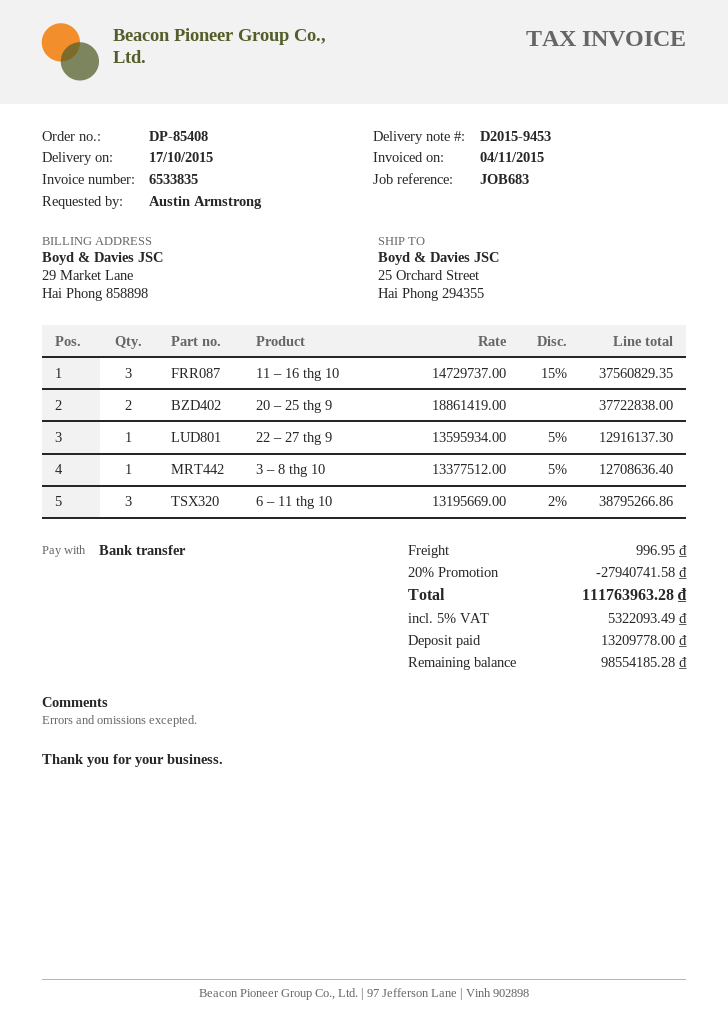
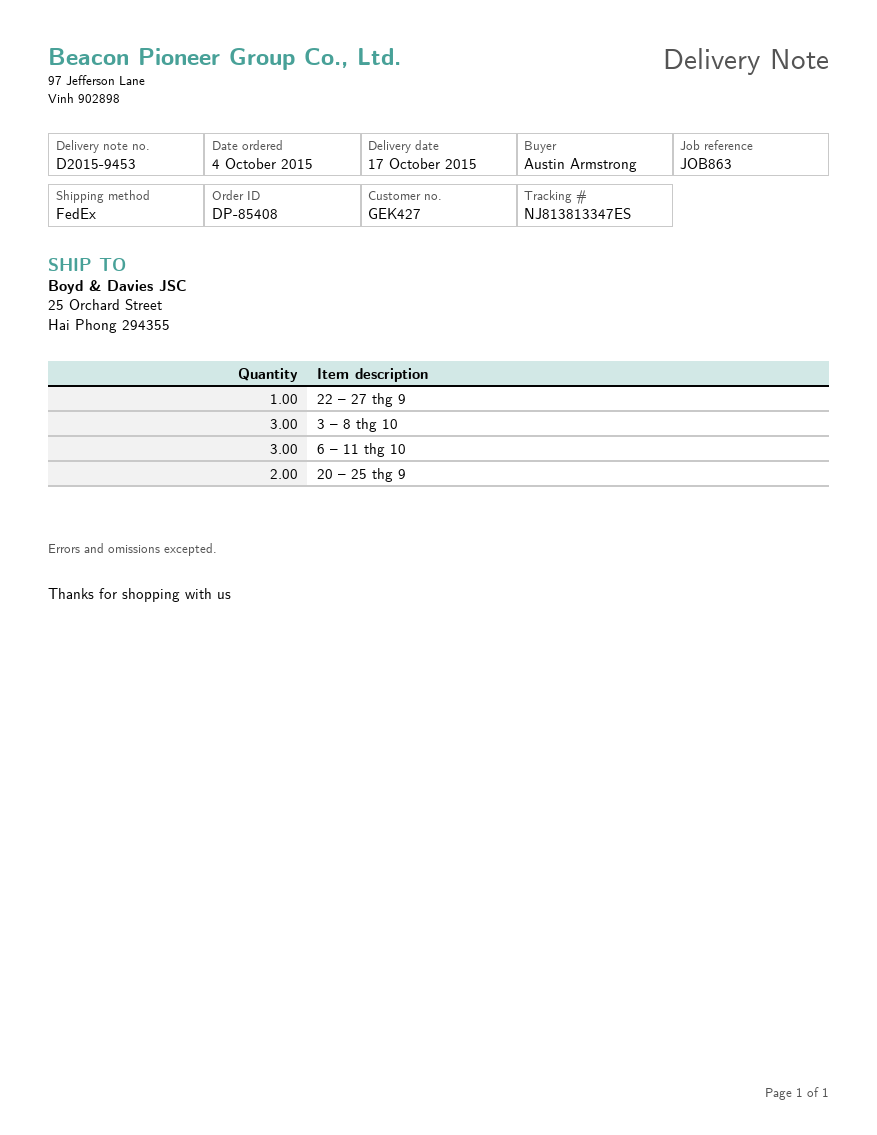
reference: JOB683 -> JOB863
11 – 16 thg 10: 3 -> none
3 – 8 thg 10: 1 -> 3

